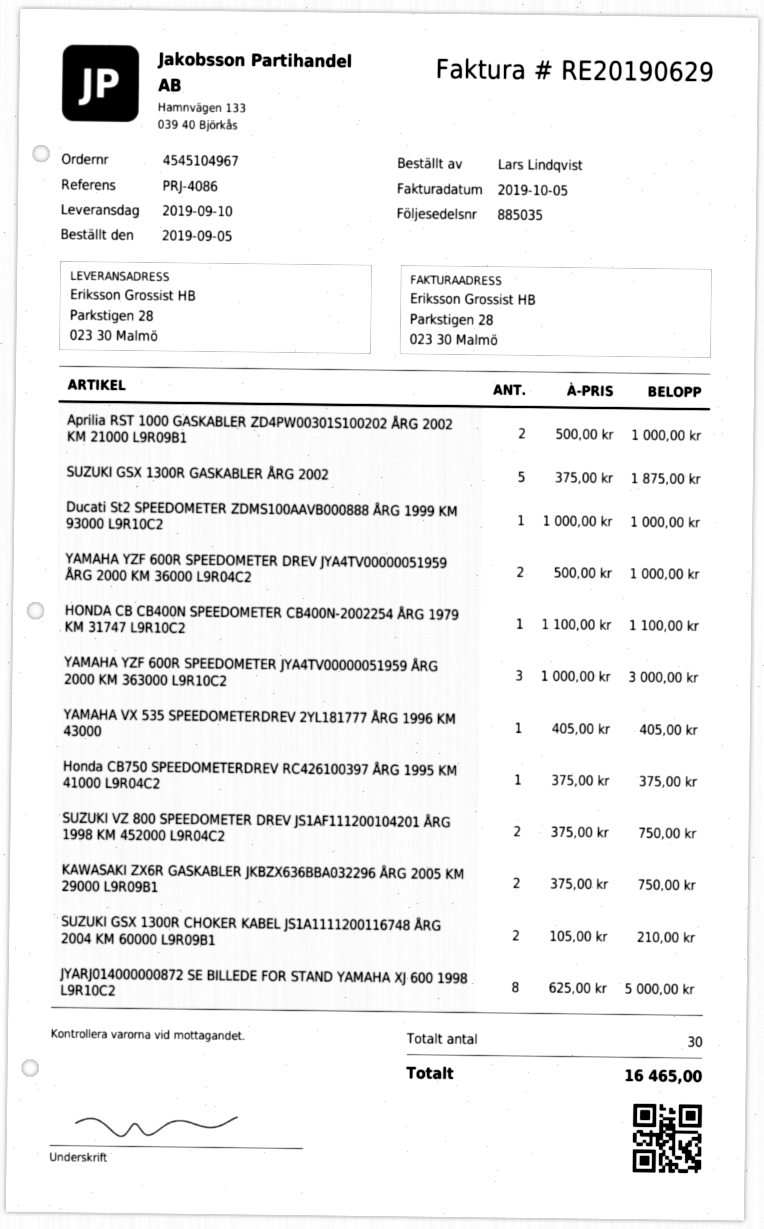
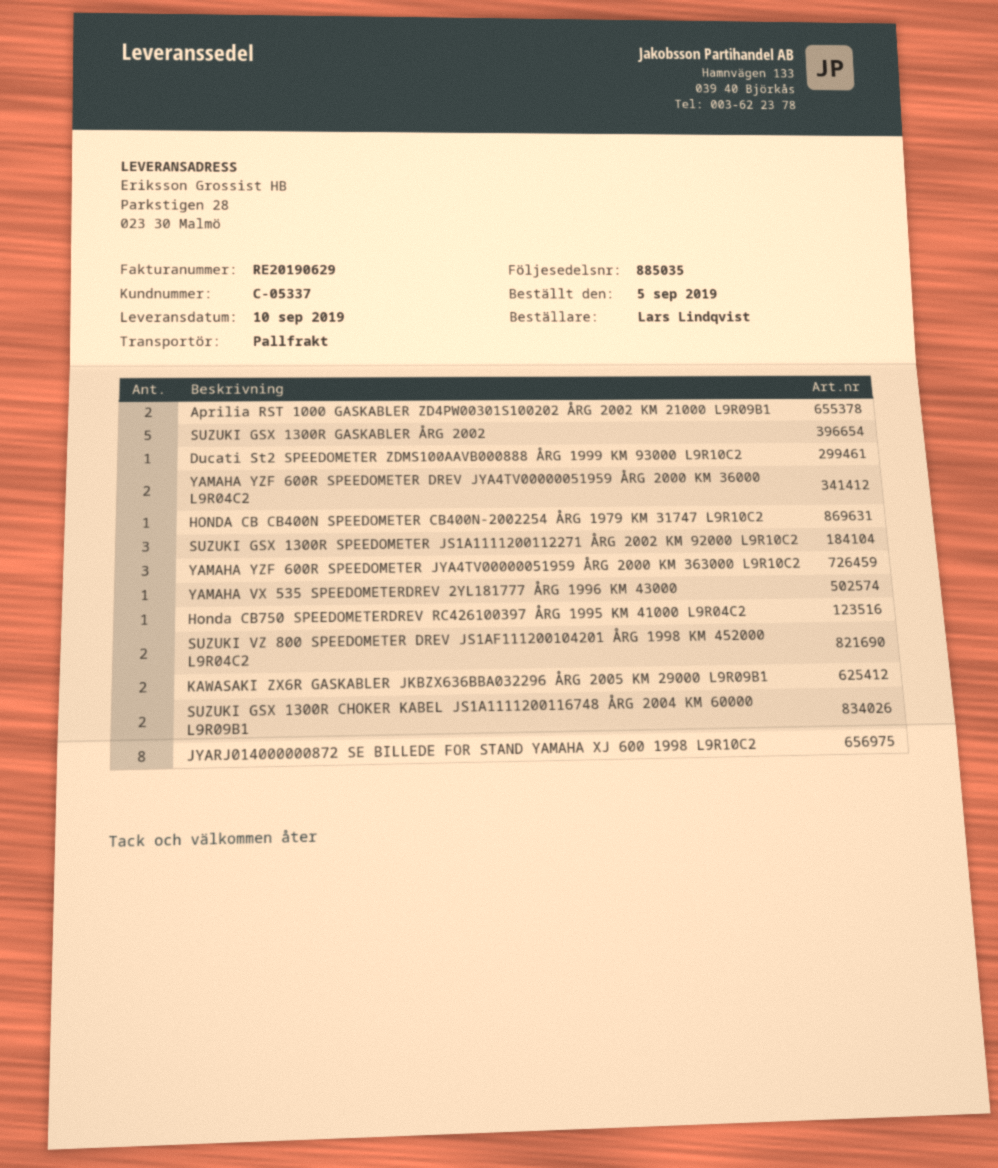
SUZUKI GSX 1300R SPEEDOMETER JS1A1111200112271 ÅRG 2002 KM 92000 L9R10C2: none -> 3

